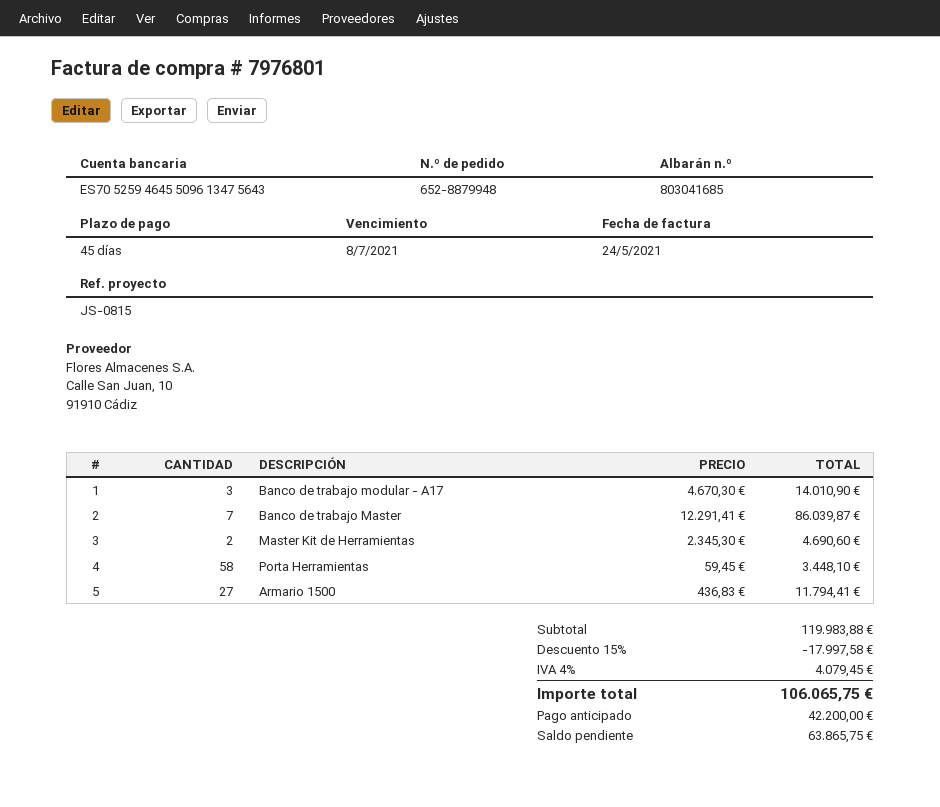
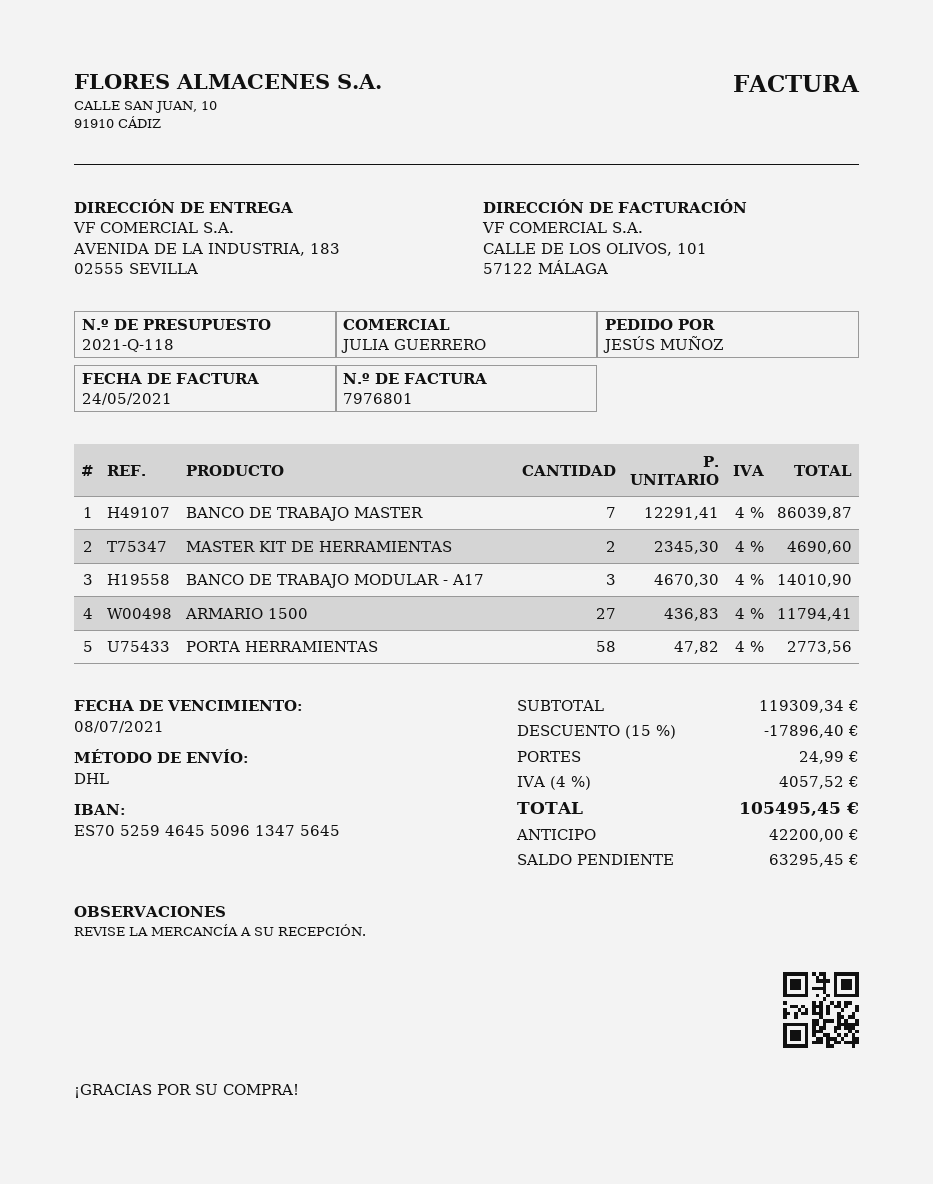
bank account: ES7052594645509613475643 -> ES7052594645509613475645
Porta Herramientas: 58 x 59.45 = 3448.10 -> 58 x 47.82 = 2773.56
subtotal: 119983.88 -> 119309.34
discount: 15% = 17997.58 -> 15% = 17896.40
shipping: none -> 24.99
tax: 4% = 4079.45 -> 4% = 4057.52
total: 106065.75 -> 105495.45
balance: 63865.75 -> 63295.45

